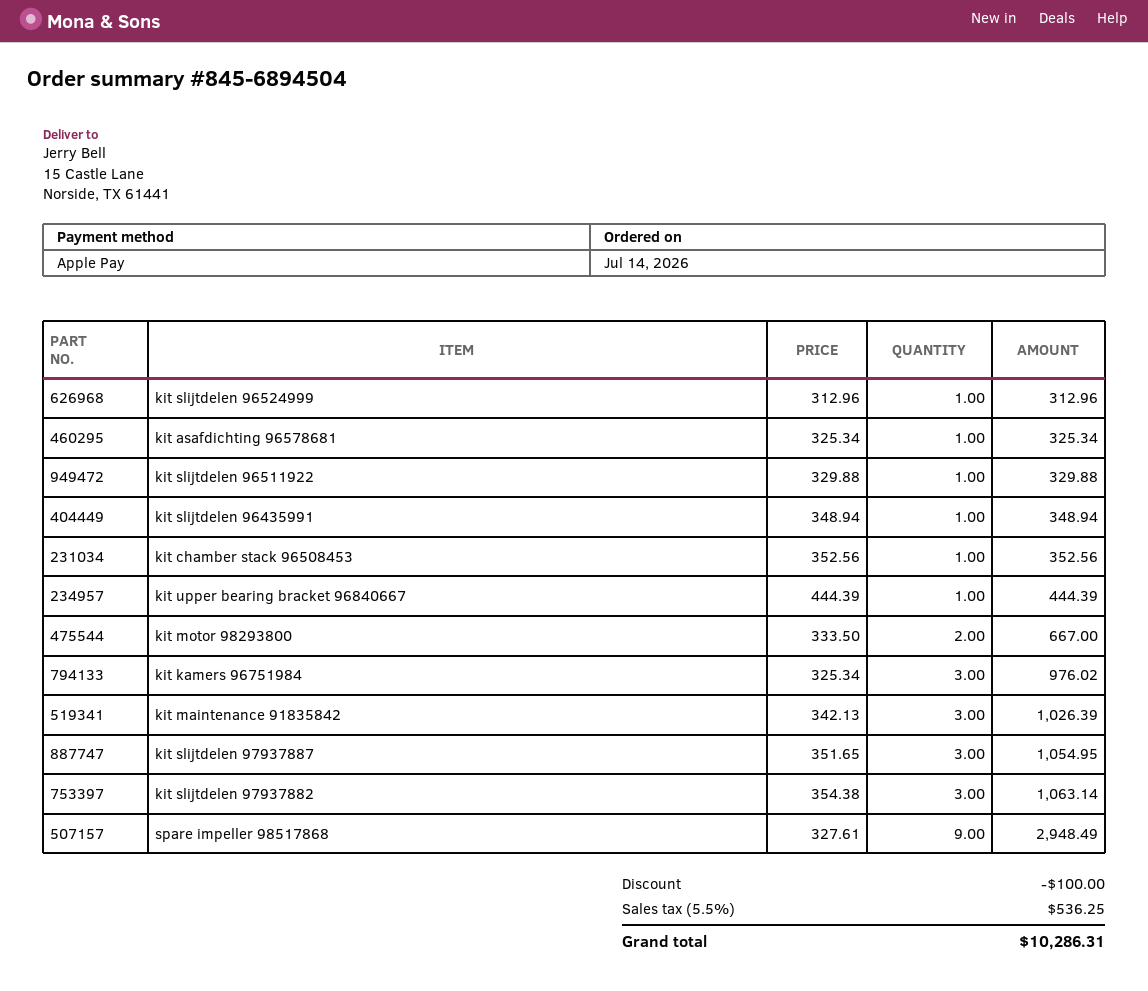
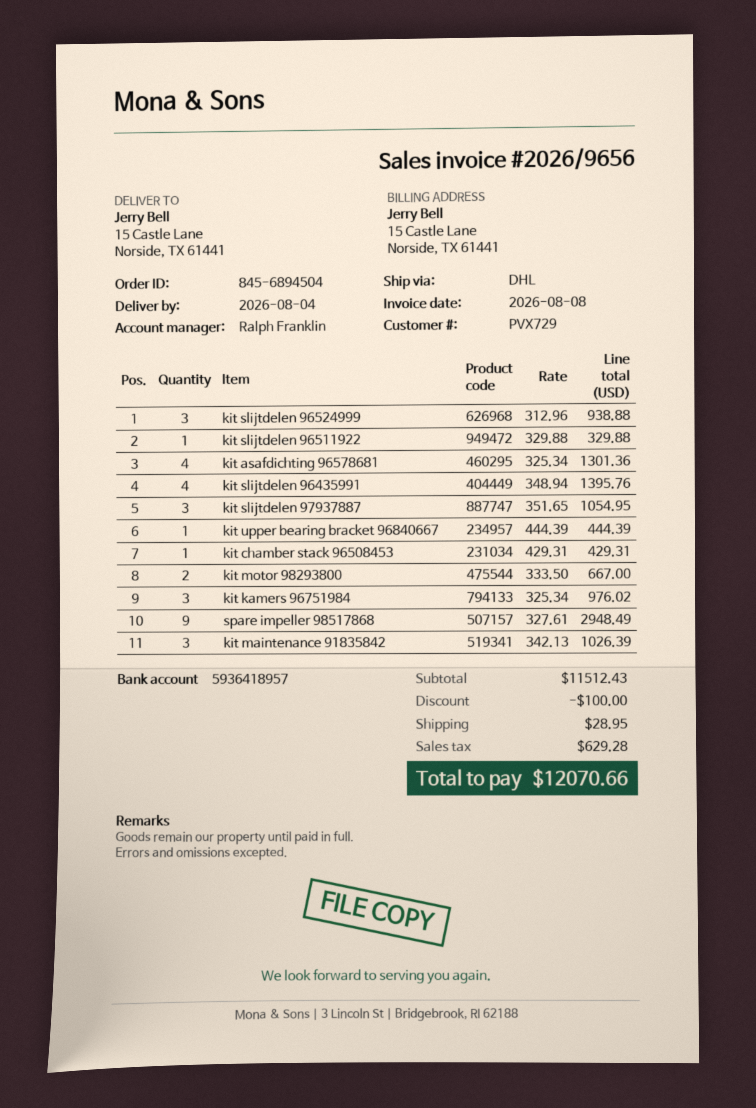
kit slijtdelen 96524999: 1 x 312.96 = 312.96 -> 3 x 312.96 = 938.88
kit asafdichting 96578681: 1 x 325.34 = 325.34 -> 4 x 325.34 = 1301.36
kit slijtdelen 96435991: 1 x 348.94 = 348.94 -> 4 x 348.94 = 1395.76
kit chamber stack 96508453: 1 x 352.56 = 352.56 -> 1 x 429.31 = 429.31
kit slijtdelen 97937882: 3 x 354.38 = 1063.14 -> none
shipping: none -> 28.95
tax: 536.25 -> 629.28
total: 10286.31 -> 12070.66

